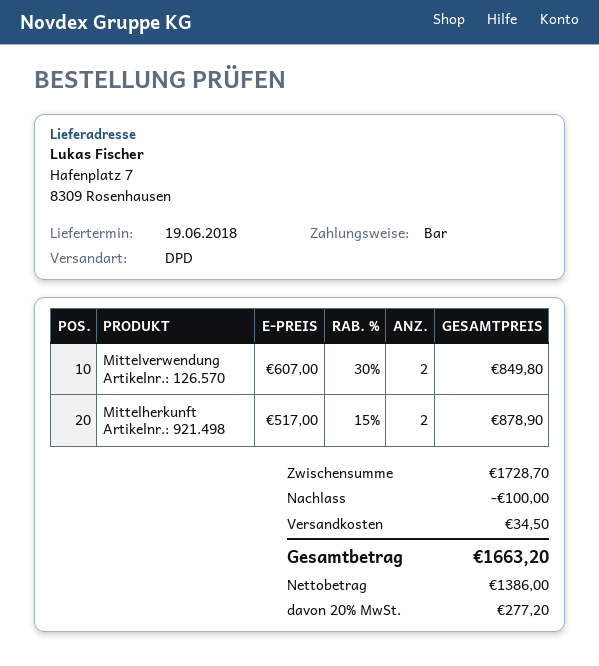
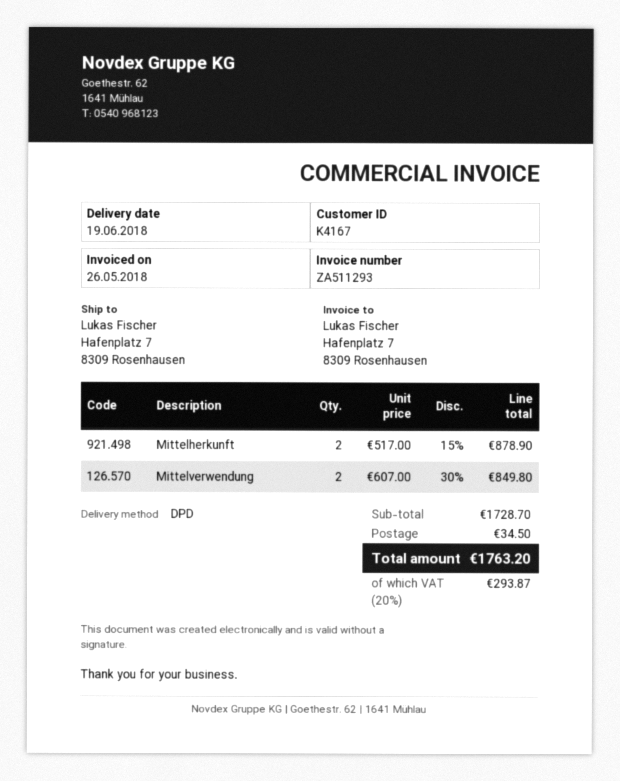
discount: 100.00 -> none
tax: 20% = 277.20 -> 20% = 293.87
total: 1663.20 -> 1763.20

